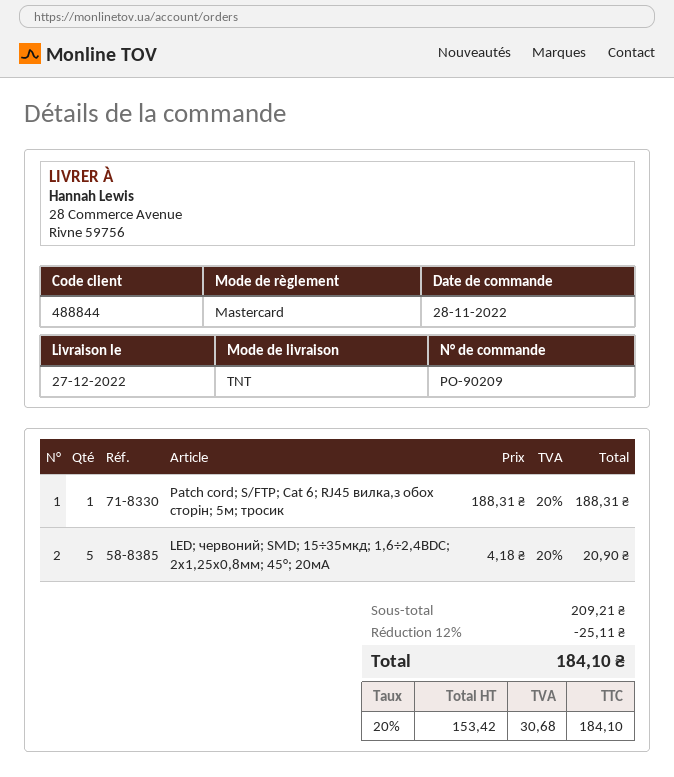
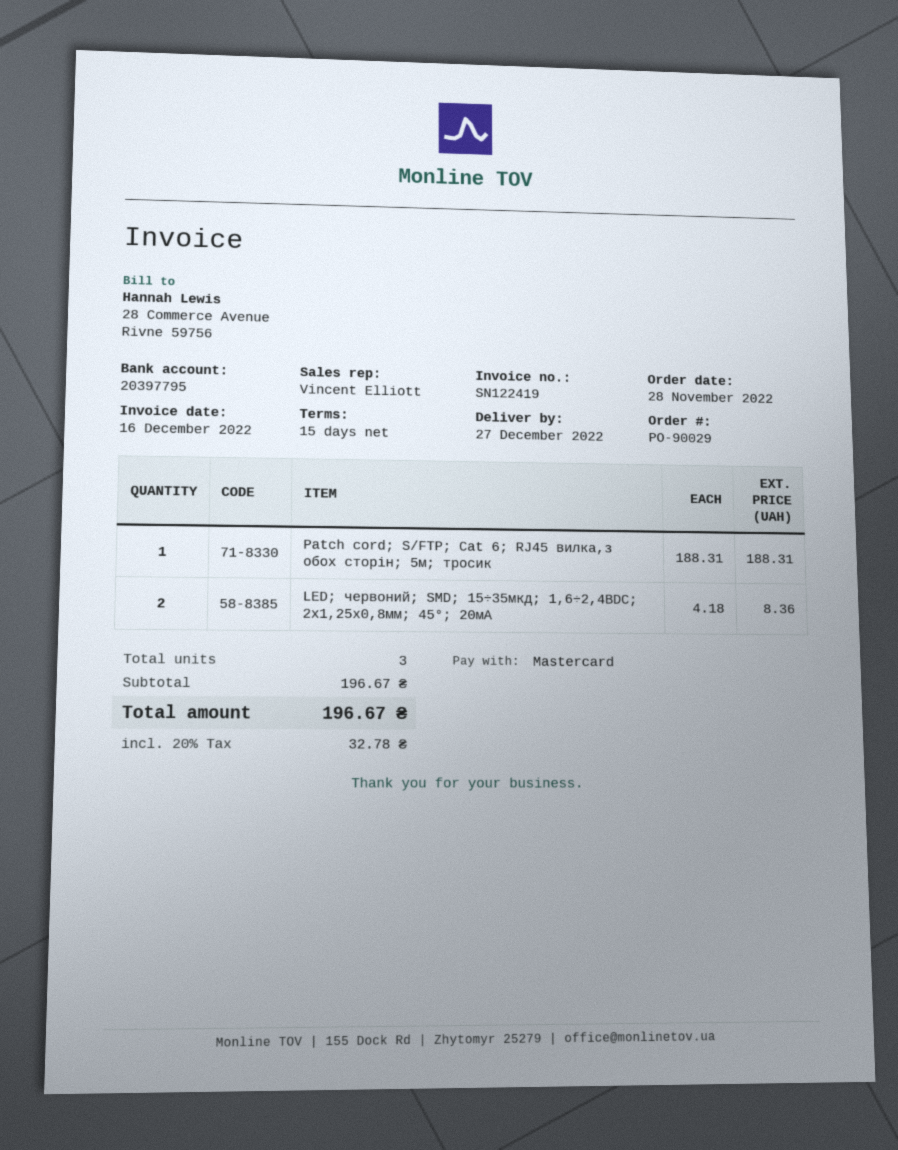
order number: PO-90209 -> PO-90029
LED; червоний; SMD; 15÷35мкд; 1,6÷2,4ВDC; 2x1,25x0,8мм; 45°; 20мА: 5 x 4.18 = 20.90 -> 2 x 4.18 = 8.36
subtotal: 209.21 -> 196.67
discount: 12% = 25.11 -> none
tax: 20% = 30.68 -> 20% = 32.78
total: 184.10 -> 196.67

